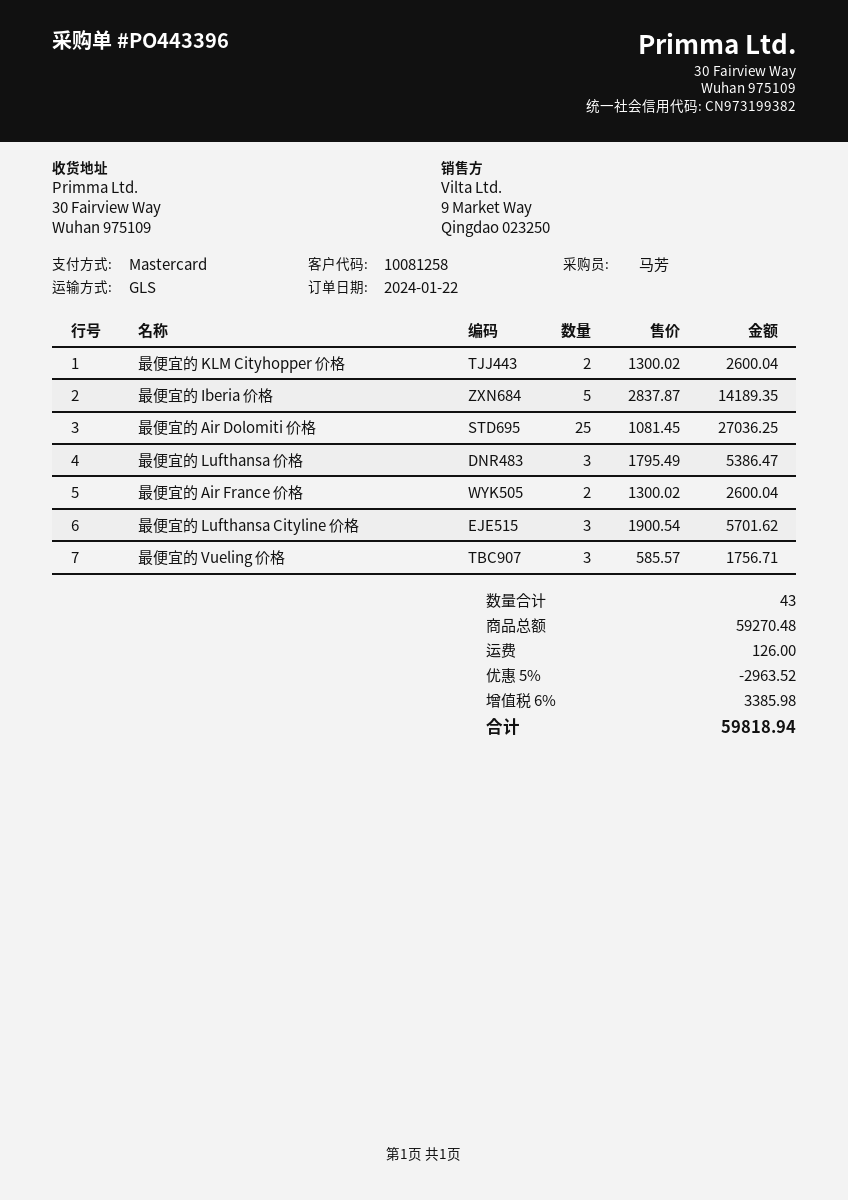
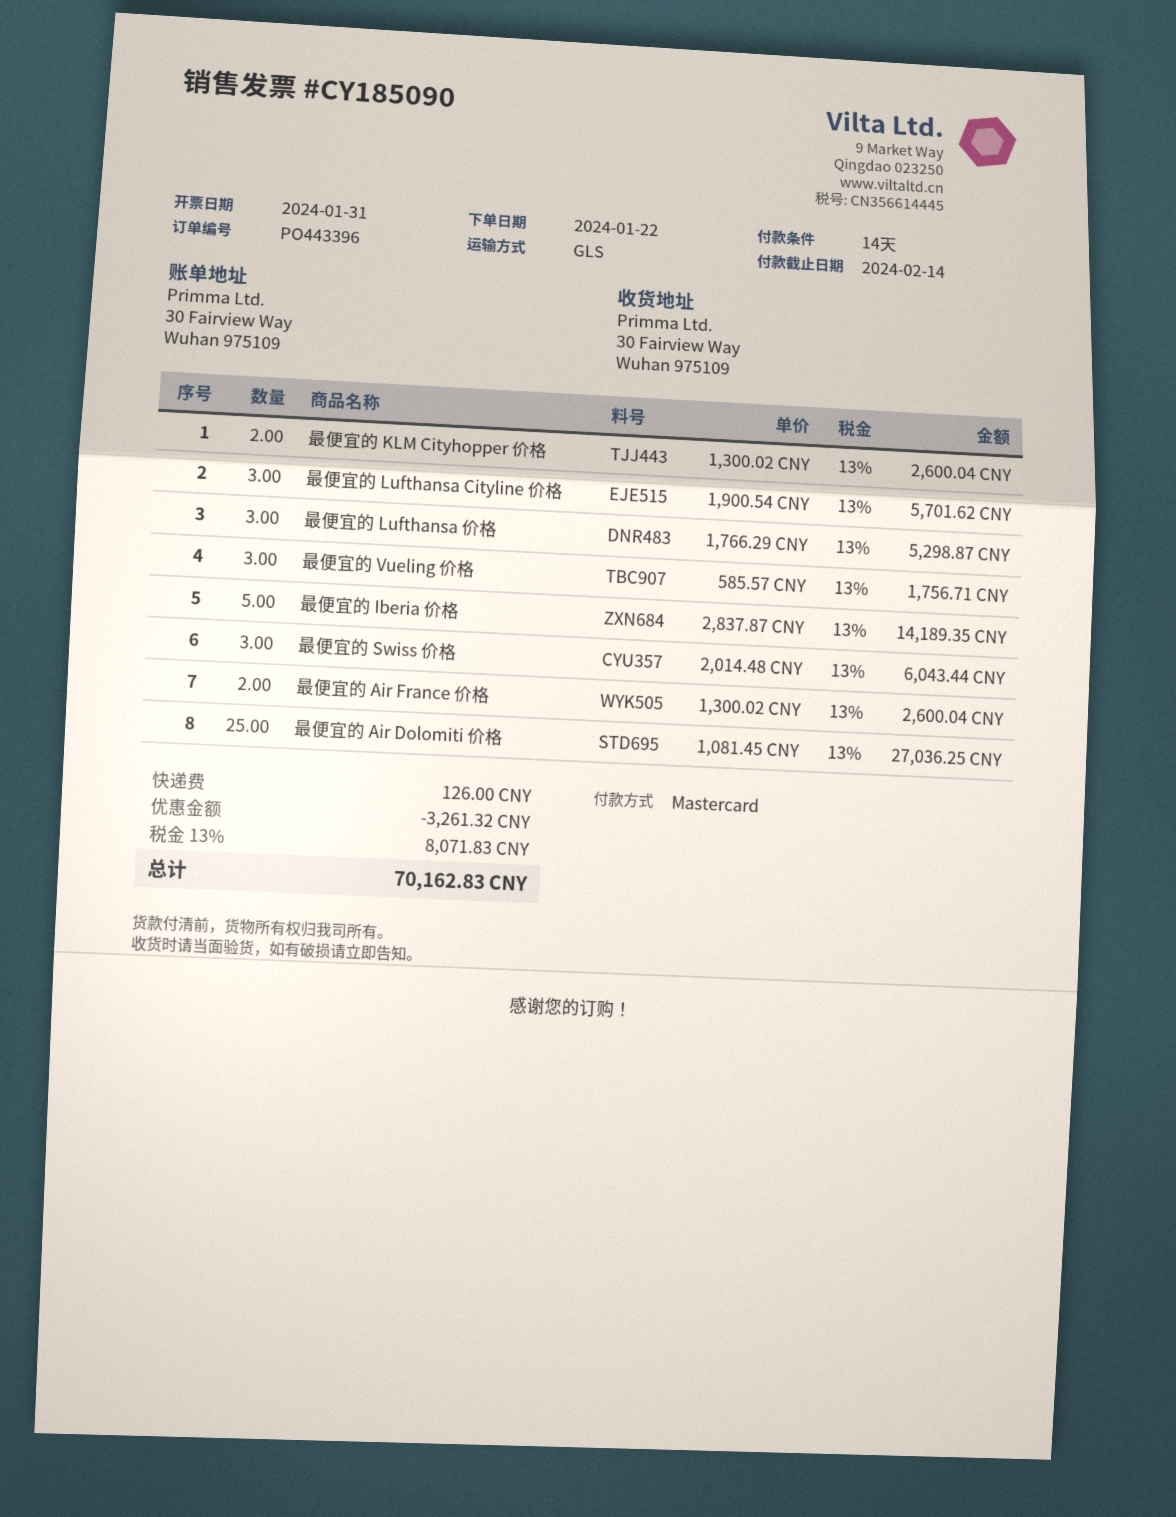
最便宜的 Lufthansa 价格: 3 x 1795.49 = 5386.47 -> 3 x 1766.29 = 5298.87
最便宜的 Swiss 价格: none -> 3 x 2014.48 = 6043.44
discount: 2963.52 -> 3261.32
tax: 6% = 3385.98 -> 13% = 8071.83
total: 59818.94 -> 70162.83

